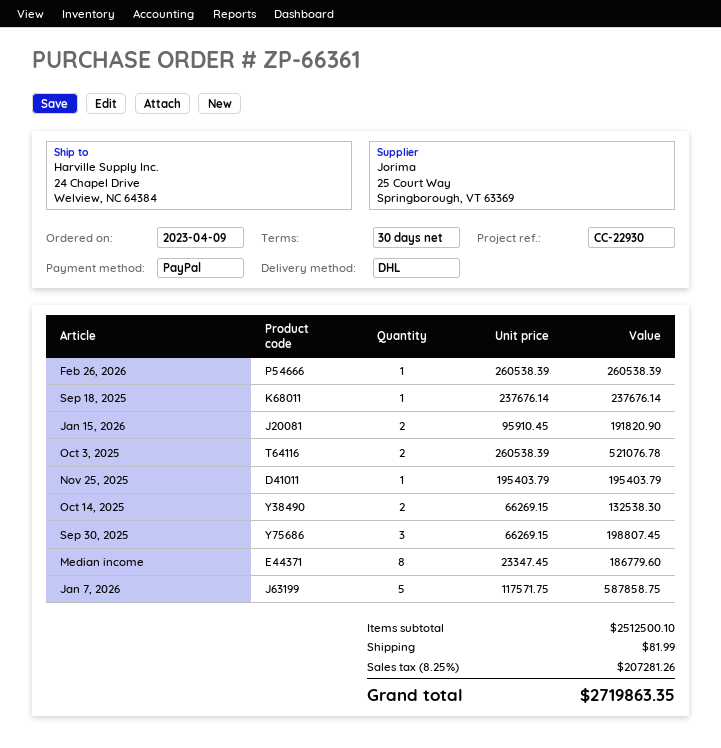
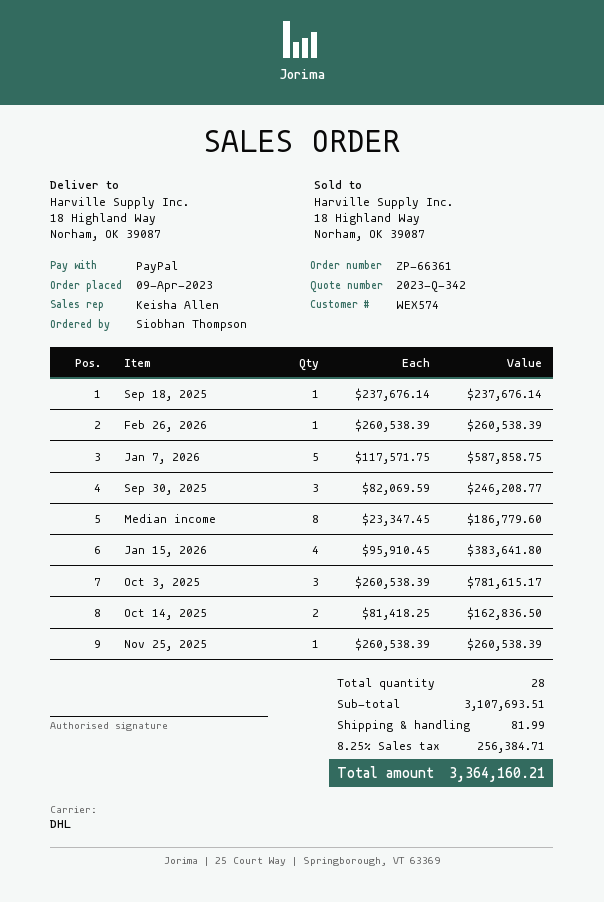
ship to: 24 Chapel Drive, Welview, NC 64384 -> 18 Highland Way, Norham, OK 39087
Jan 15, 2026: 2 x 95910.45 = 191820.90 -> 4 x 95910.45 = 383641.80
Oct 3, 2025: 2 x 260538.39 = 521076.78 -> 3 x 260538.39 = 781615.17
Nov 25, 2025: 1 x 195403.79 = 195403.79 -> 1 x 260538.39 = 260538.39
Oct 14, 2025: 2 x 66269.15 = 132538.30 -> 2 x 81418.25 = 162836.50
Sep 30, 2025: 3 x 66269.15 = 198807.45 -> 3 x 82069.59 = 246208.77
subtotal: 2512500.10 -> 3107693.51
tax: 8.25% = 207281.26 -> 8.25% = 256384.71
total: 2719863.35 -> 3364160.21

